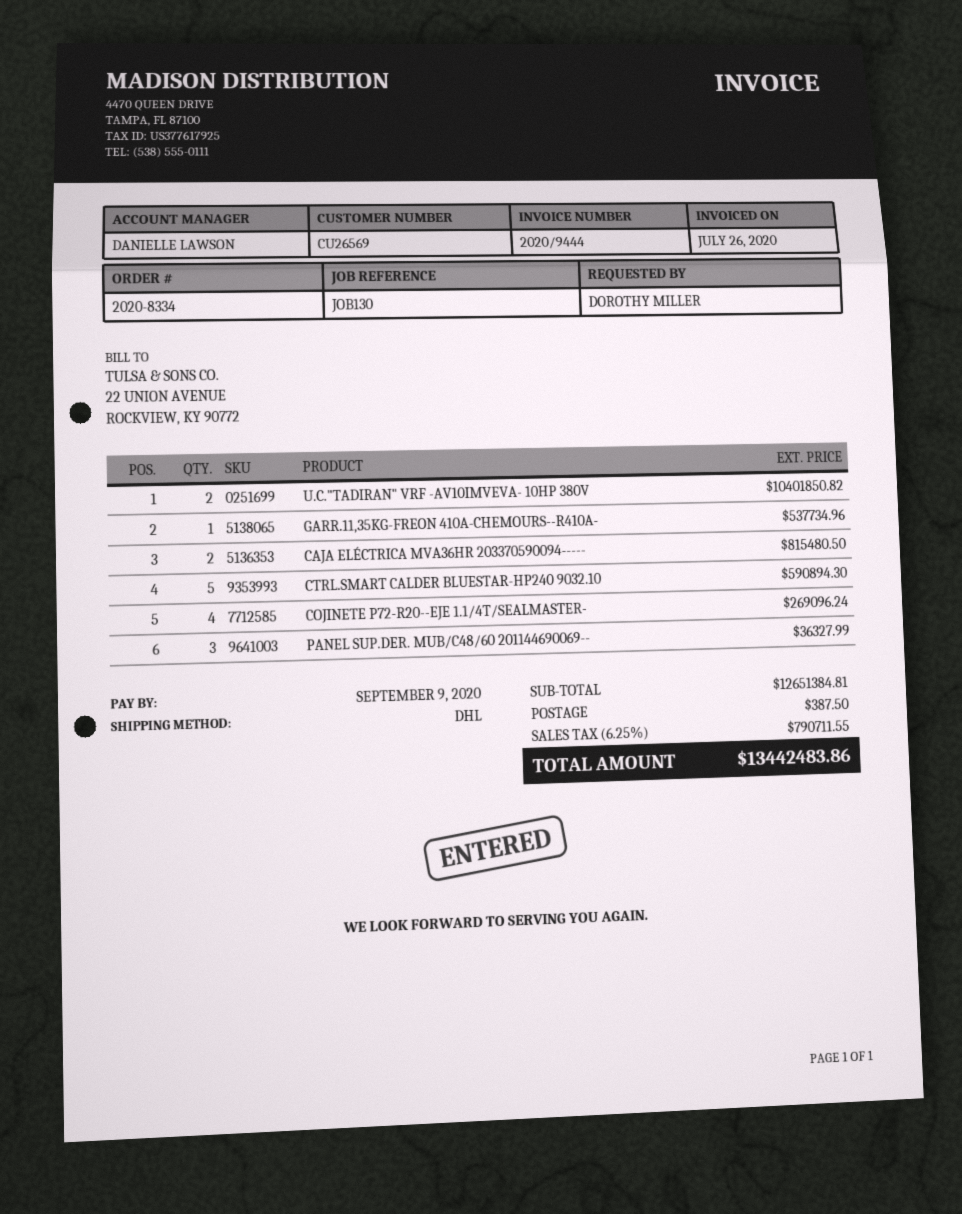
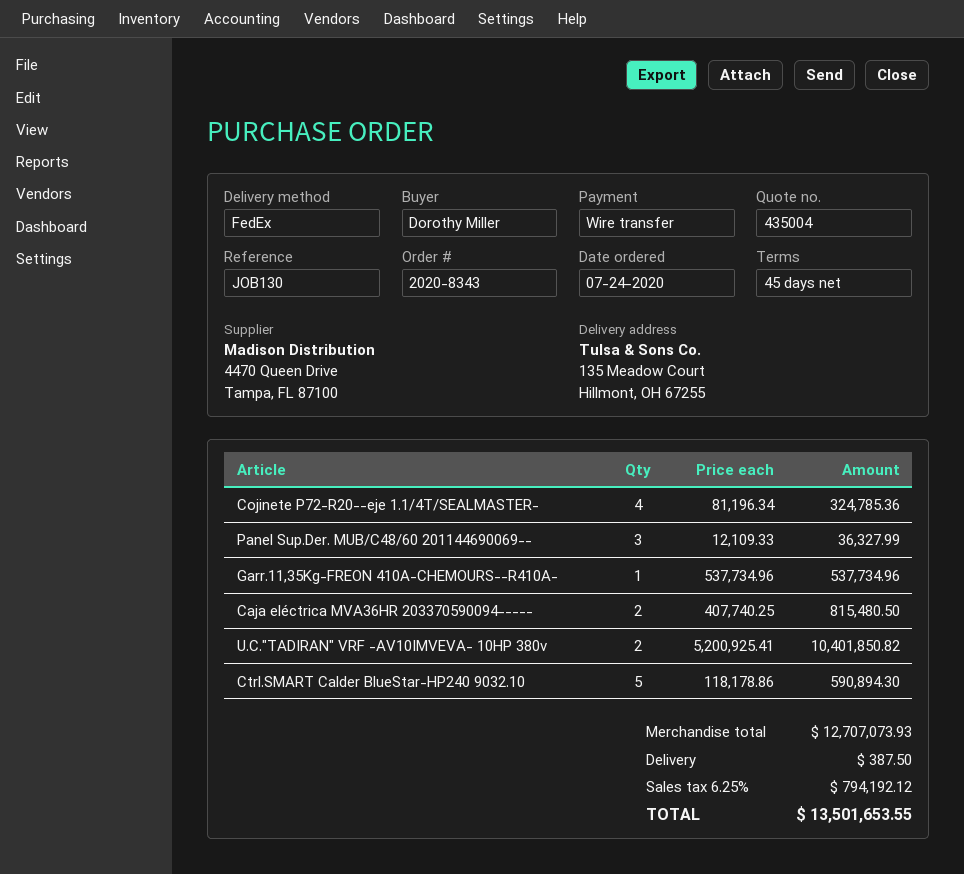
order number: 2020-8334 -> 2020-8343
shipping method: DHL -> FedEx
COJINETE P72-R20--EJE 1.1/4T/SEALMASTER-: 4 for 269096.24 -> 4 for 324785.36
subtotal: 12651384.81 -> 12707073.93
tax: 6.25% = 790711.55 -> 6.25% = 794192.12
total: 13442483.86 -> 13501653.55

